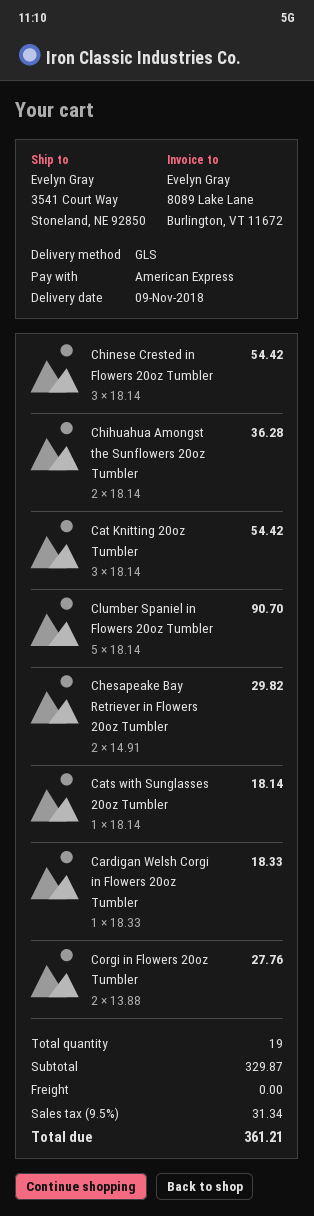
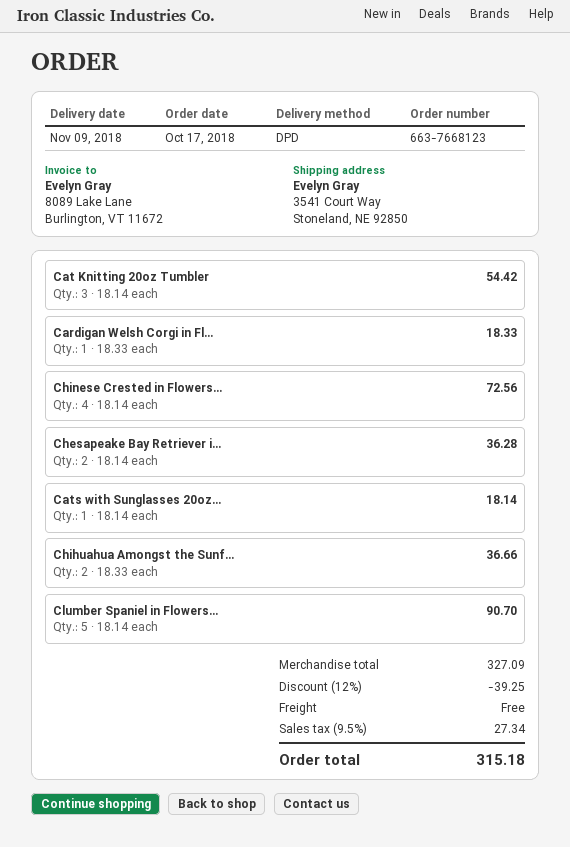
shipping method: GLS -> DPD
Chinese Crested in Flowers 20oz Tumbler: 3 x 18.14 = 54.42 -> 4 x 18.14 = 72.56
Chihuahua Amongst the Sunflowers 20oz Tumbler: 2 x 18.14 = 36.28 -> 2 x 18.33 = 36.66
Chesapeake Bay Retriever in Flowers 20oz Tumbler: 2 x 14.91 = 29.82 -> 2 x 18.14 = 36.28
Corgi in Flowers 20oz Tumbler: 2 x 13.88 = 27.76 -> none
subtotal: 329.87 -> 327.09
discount: none -> 12% = 39.25
tax: 9.5% = 31.34 -> 9.5% = 27.34
total: 361.21 -> 315.18

